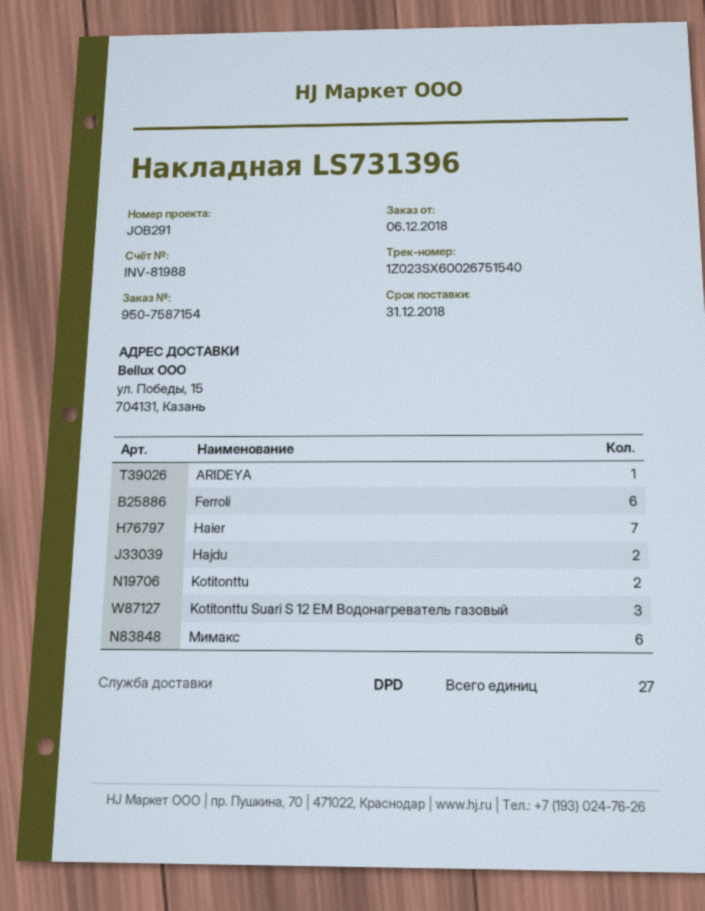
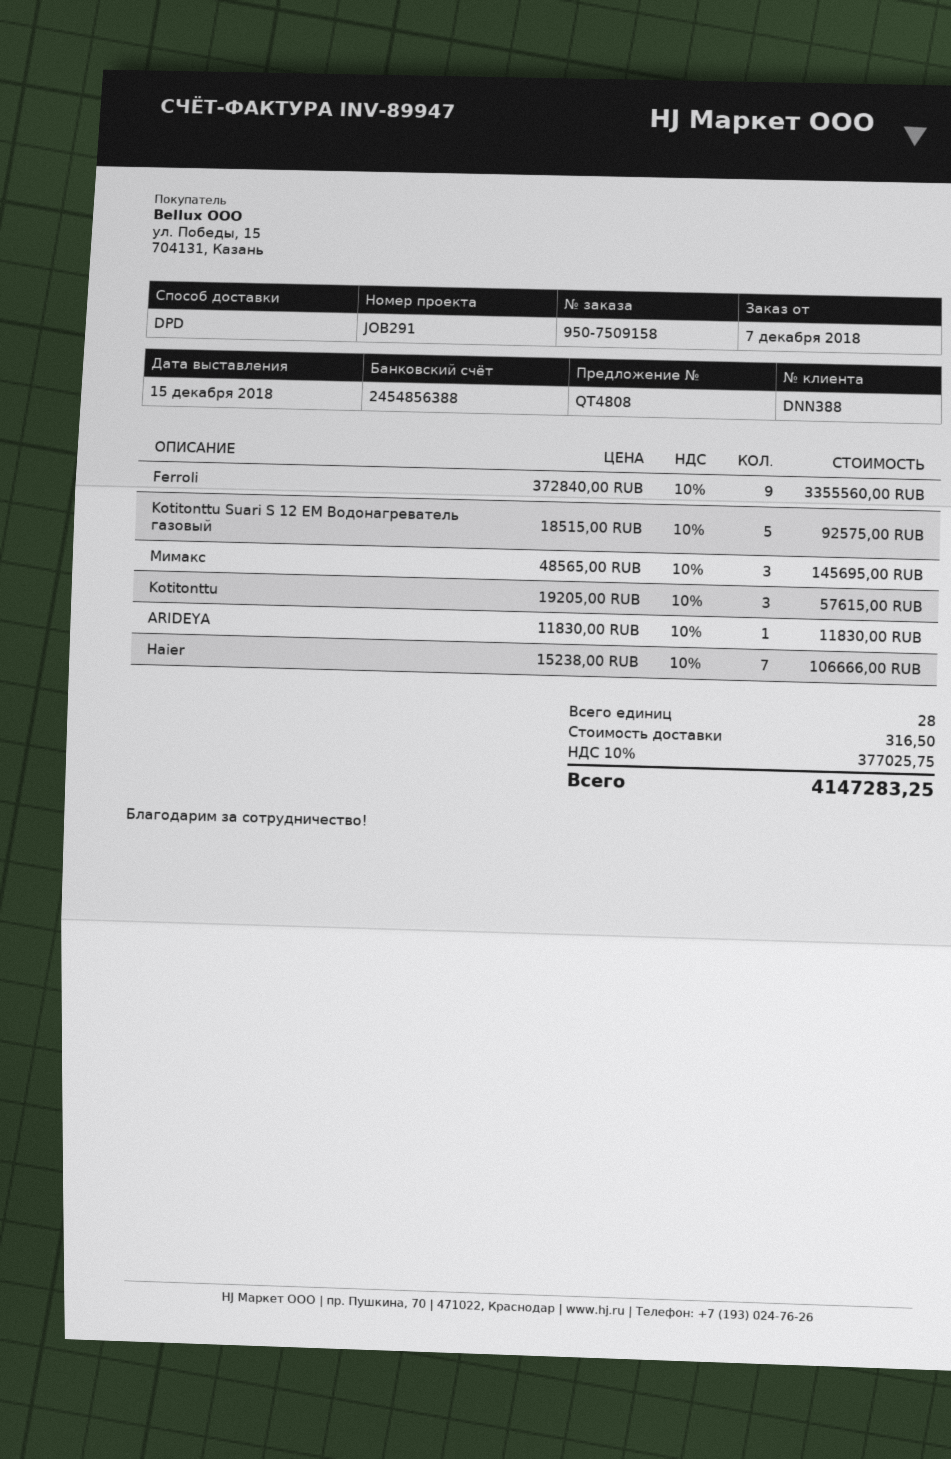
order number: 950-7587154 -> 950-7509158
order date: 2018-12-06 -> 2018-12-07
invoice number: INV-81988 -> INV-89947
Ferroli: 6 -> 9
Hajdu: 2 -> none
Kotitonttu: 2 -> 3
Kotitonttu Suari S 12 EM Водонагреватель газовый: 3 -> 5
Мимакс: 6 -> 3
total quantity: 27 -> 28

